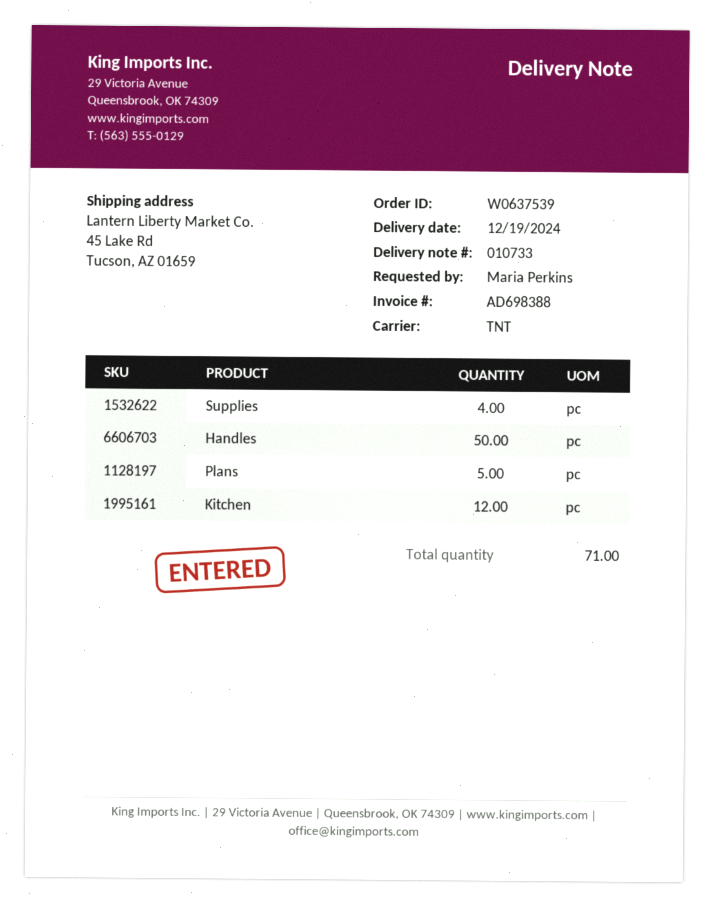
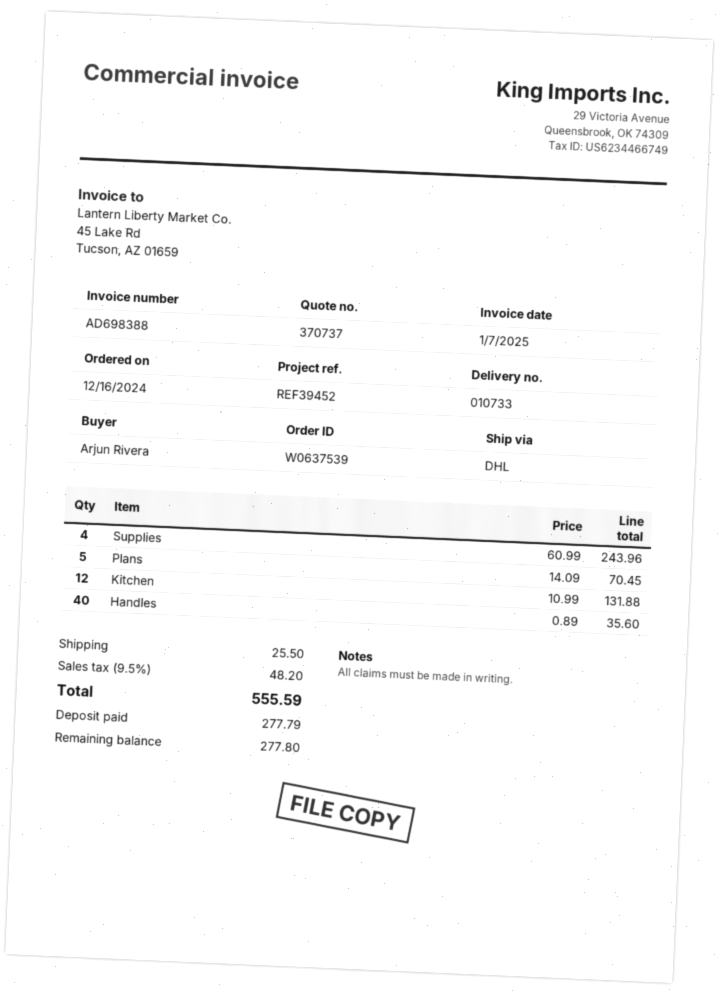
ordered by: Maria Perkins -> Arjun Rivera
shipping method: TNT -> DHL
Handles: 50 -> 40

